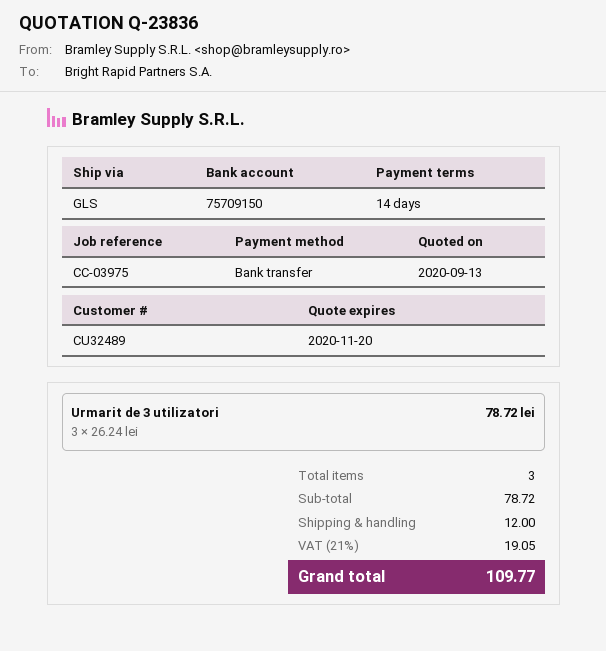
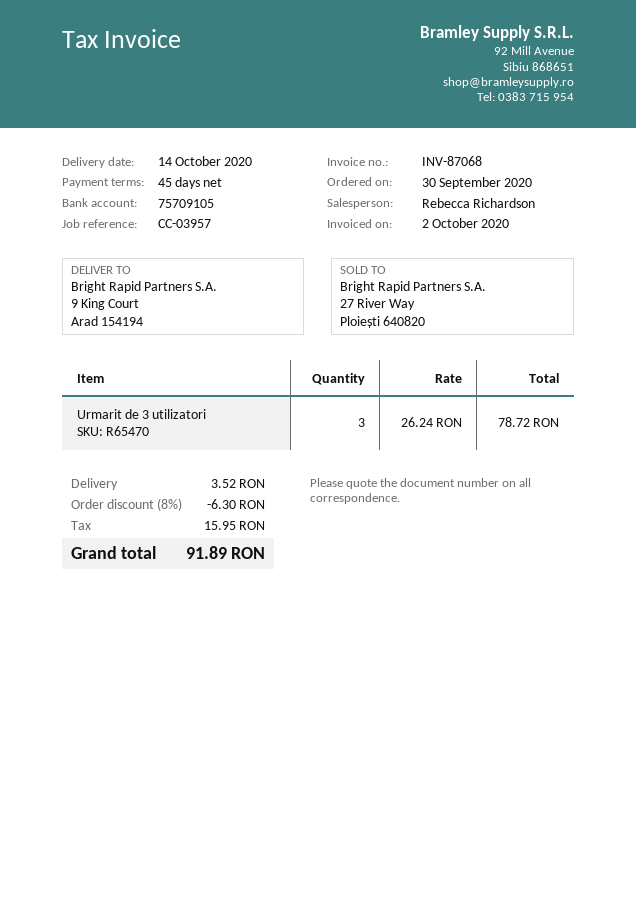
payment terms: 14 days -> 45 days
reference: CC-03975 -> CC-03957
bank account: 75709150 -> 75709105
discount: none -> 8% = 6.30
shipping: 12.00 -> 3.52
tax: 19.05 -> 15.95
total: 109.77 -> 91.89

